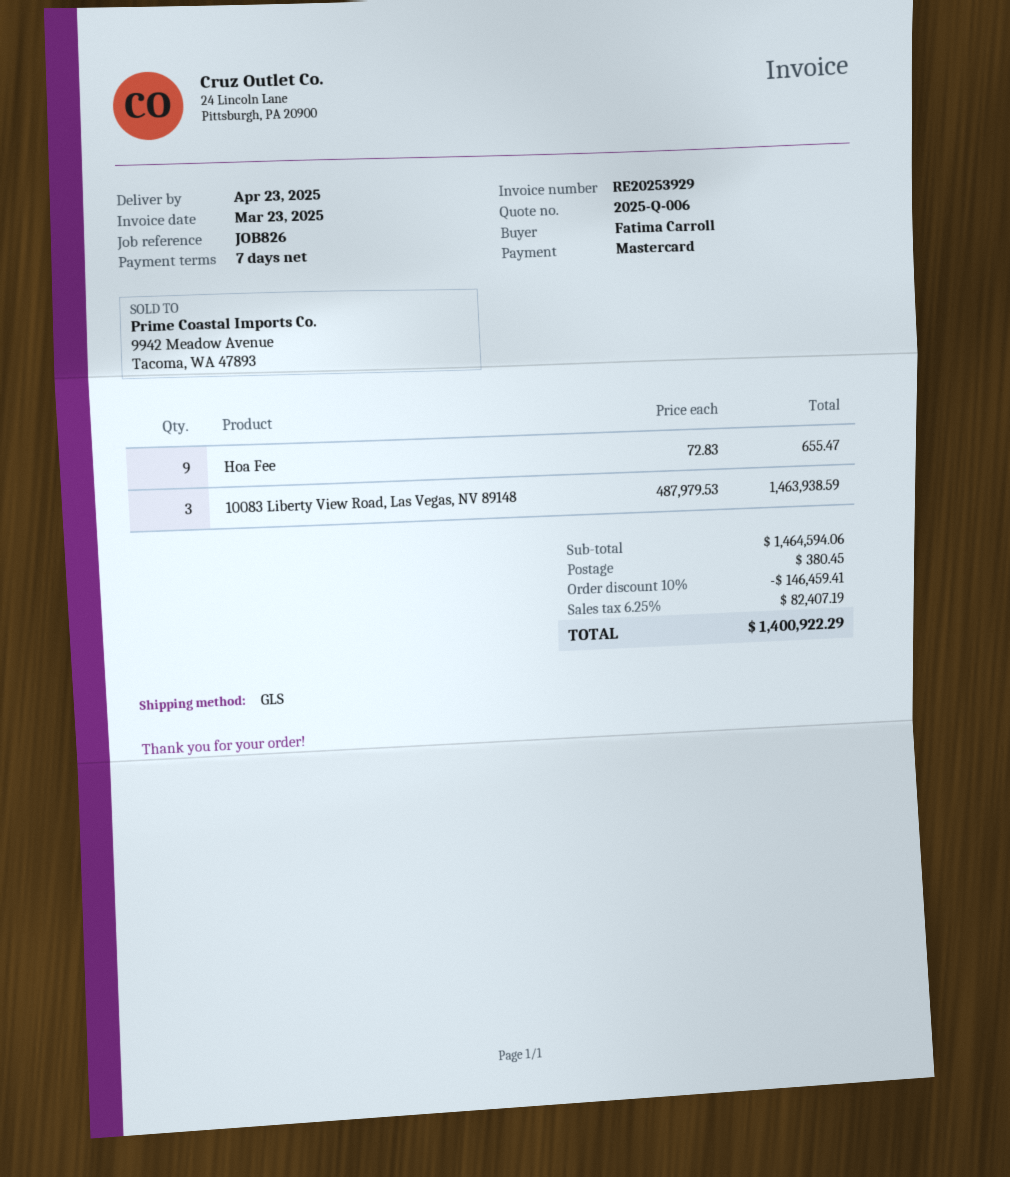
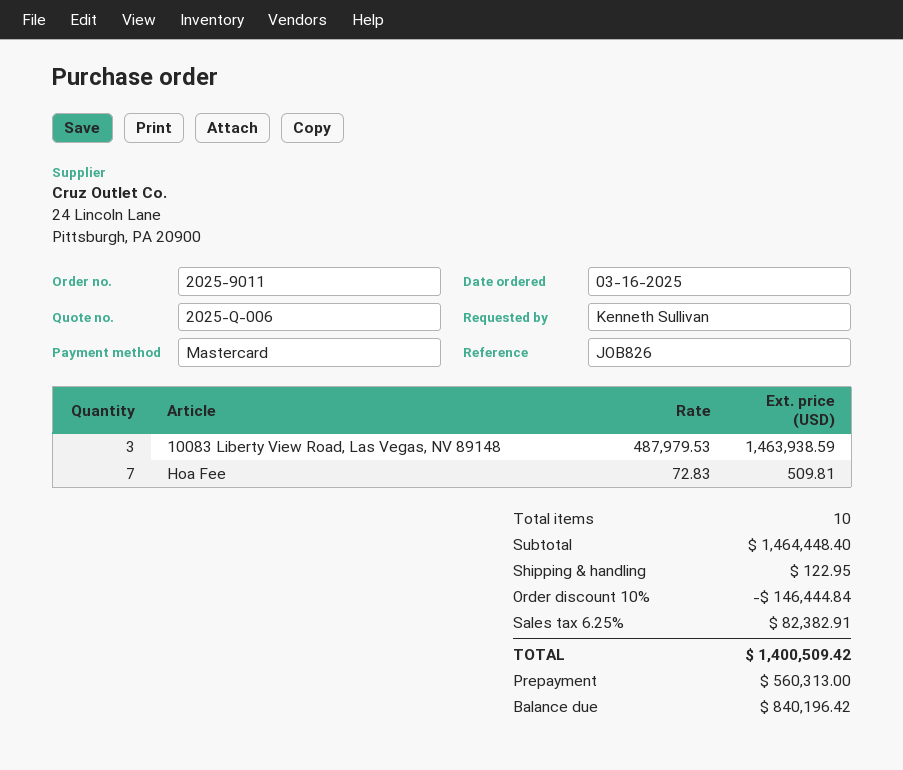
ordered by: Fatima Carroll -> Kenneth Sullivan
Hoa Fee: 9 x 72.83 = 655.47 -> 7 x 72.83 = 509.81
subtotal: 1464594.06 -> 1464448.40
discount: 10% = 146459.41 -> 10% = 146444.84
shipping: 380.45 -> 122.95
tax: 6.25% = 82407.19 -> 6.25% = 82382.91
total: 1400922.29 -> 1400509.42

